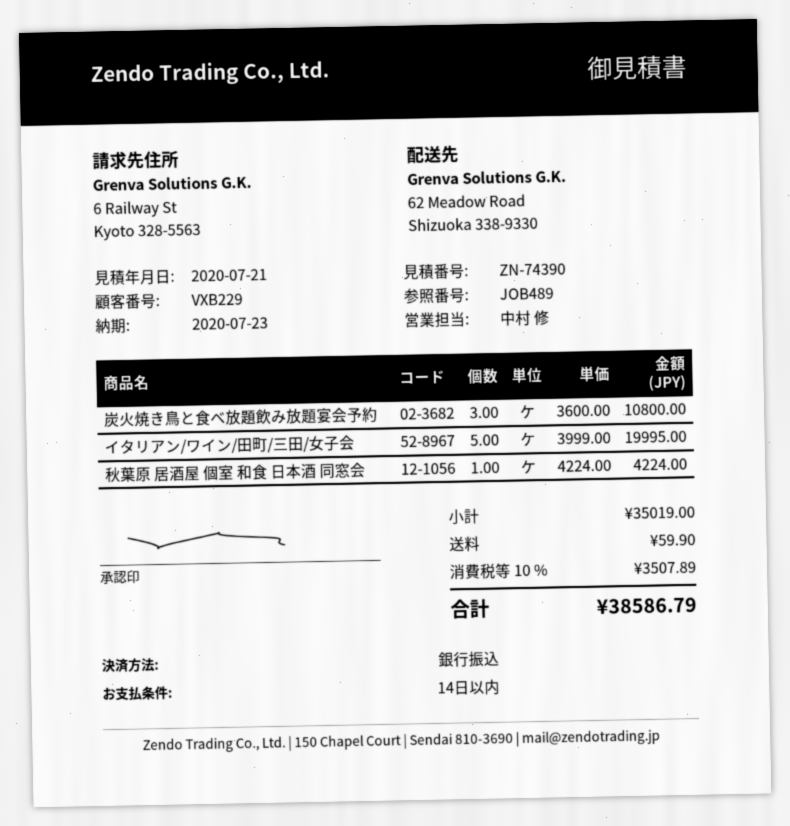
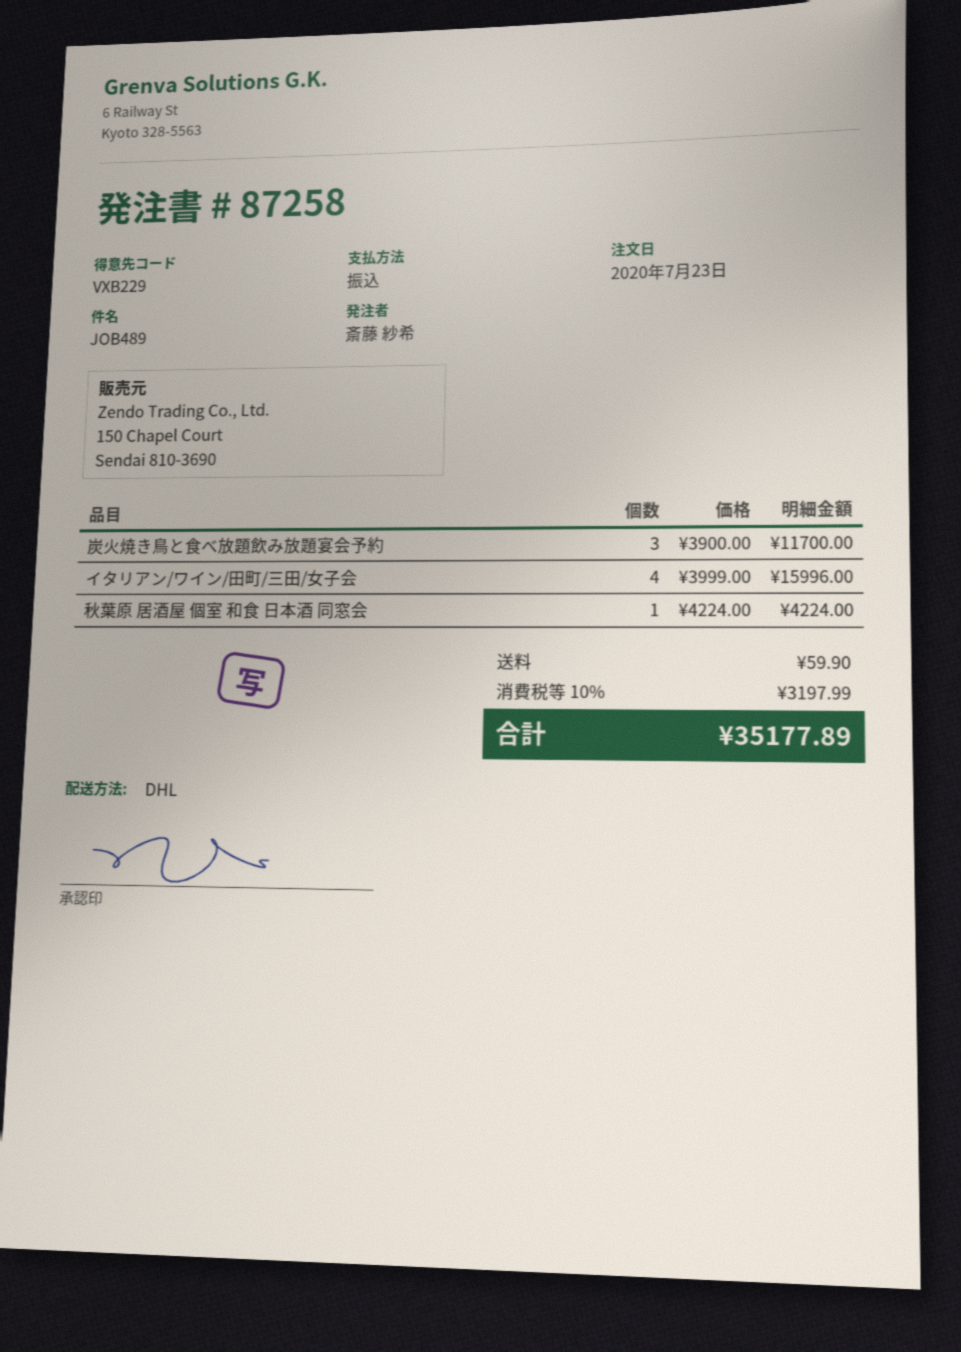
炭火焼き鳥と食べ放題飲み放題宴会予約: 3 x 3600.00 = 10800.00 -> 3 x 3900.00 = 11700.00
イタリアン/ワイン/田町/三田/女子会: 5 x 3999.00 = 19995.00 -> 4 x 3999.00 = 15996.00
tax: 10% = 3507.89 -> 10% = 3197.99
total: 38586.79 -> 35177.89

